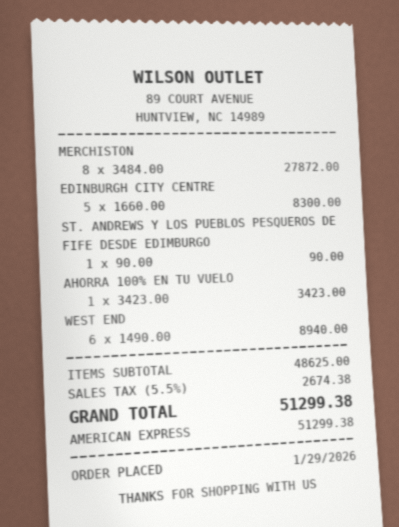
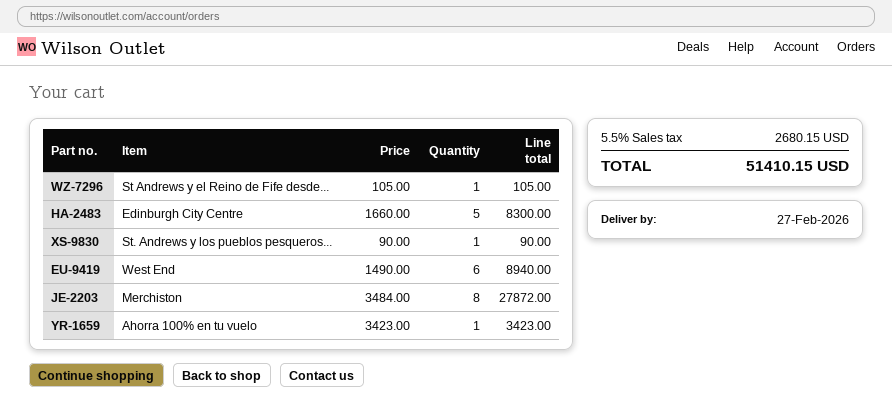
St Andrews y el Reino de Fife desde...: none -> 1 x 105.00 = 105.00
tax: 5.5% = 2674.38 -> 5.5% = 2680.15
total: 51299.38 -> 51410.15

